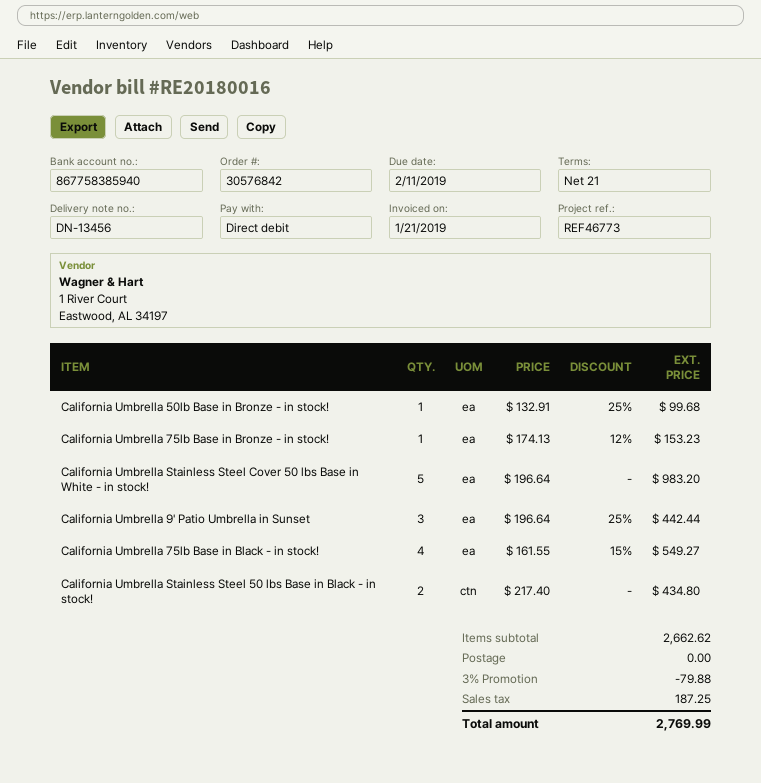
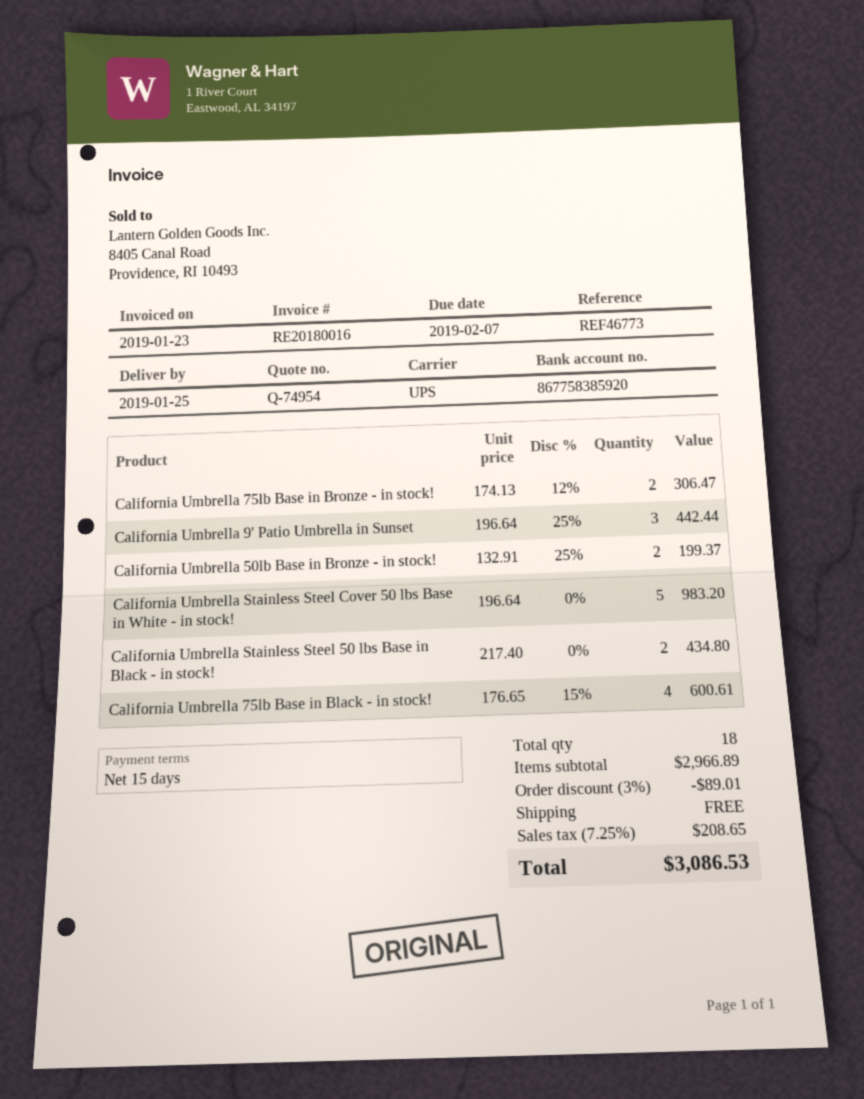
invoice date: 2019-01-21 -> 2019-01-23
payment terms: 21 days -> 15 days
due date: 2019-02-11 -> 2019-02-07
bank account: 867758385940 -> 867758385920
California Umbrella 50lb Base in Bronze - in stock!: 1 x 132.91 - 25% = 99.68 -> 2 x 132.91 - 25% = 199.37
California Umbrella 75lb Base in Bronze - in stock!: 1 x 174.13 - 12% = 153.23 -> 2 x 174.13 - 12% = 306.47
California Umbrella 75lb Base in Black - in stock!: 4 x 161.55 - 15% = 549.27 -> 4 x 176.65 - 15% = 600.61
subtotal: 2662.62 -> 2966.89
discount: 3% = 79.88 -> 3% = 89.01
tax: 187.25 -> 208.65
total: 2769.99 -> 3086.53

